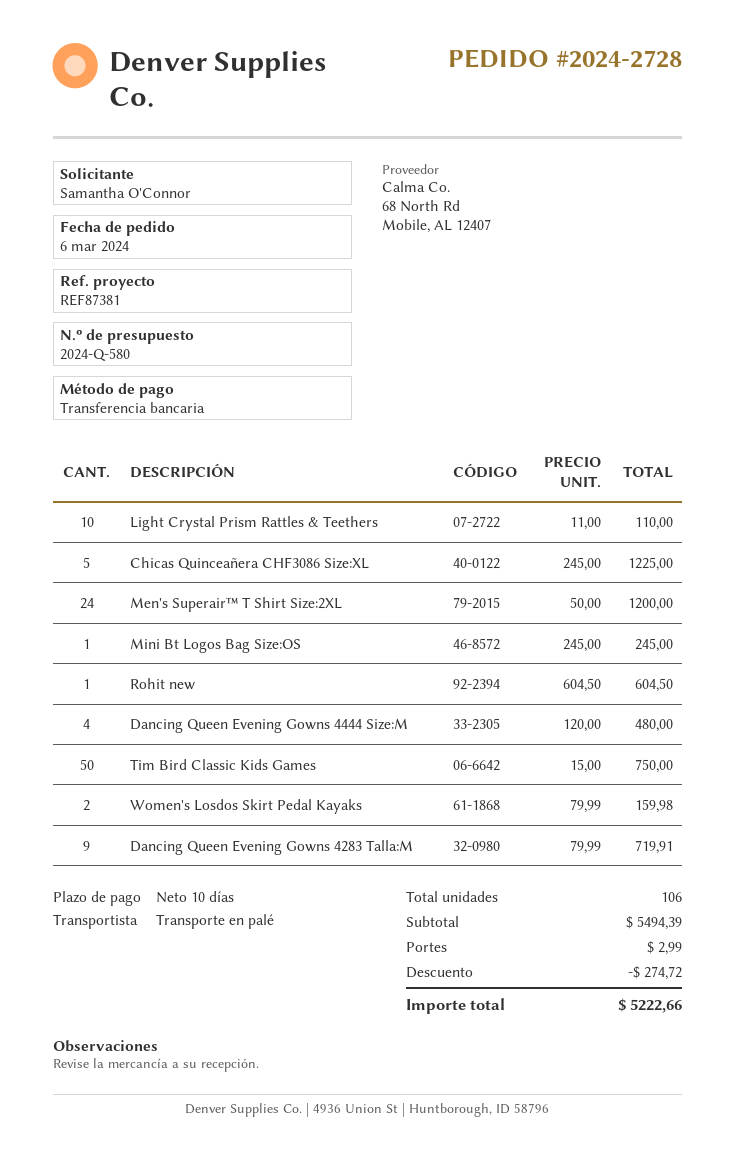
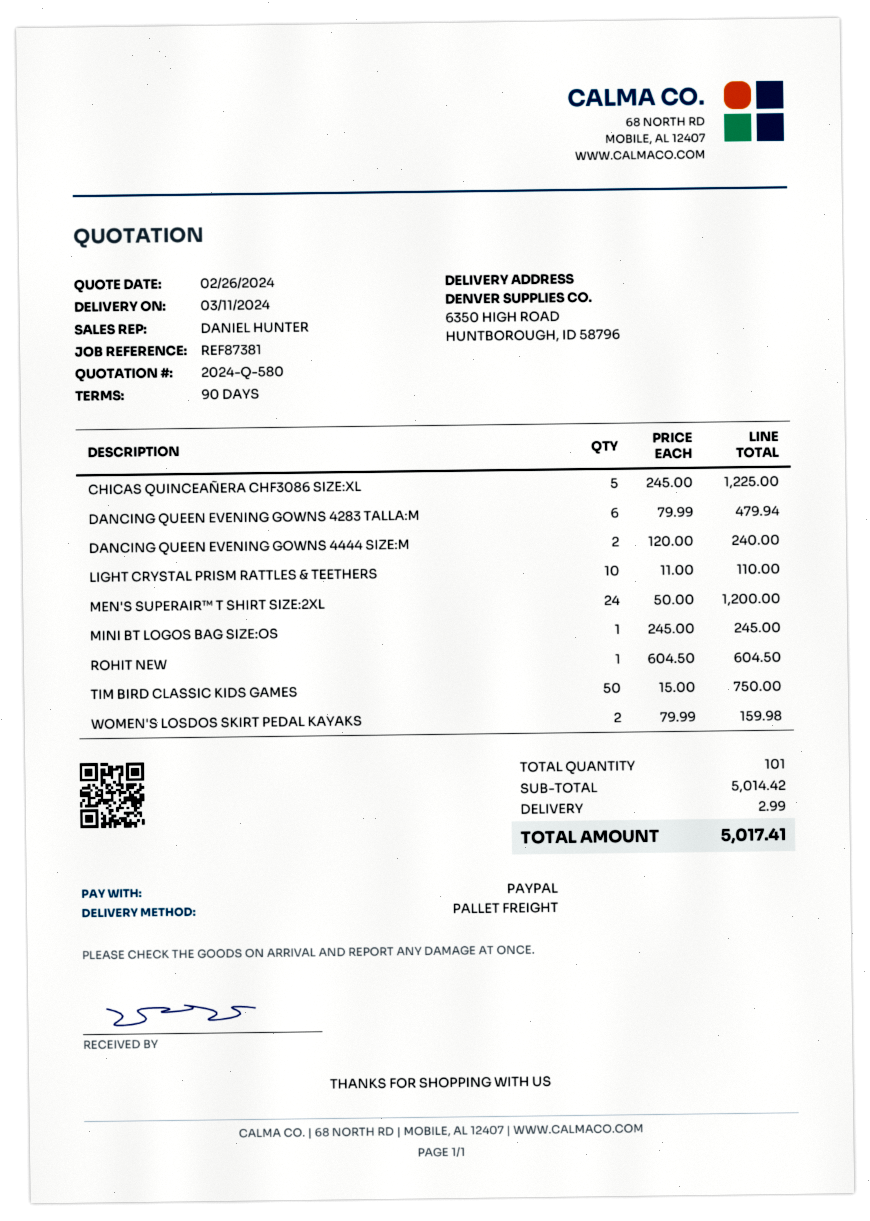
payment terms: 10 days -> 90 days
payment method: bank transfer -> PayPal
Dancing Queen Evening Gowns 4444 Size:M: 4 x 120.00 = 480.00 -> 2 x 120.00 = 240.00
Dancing Queen Evening Gowns 4283 Talla:M: 9 x 79.99 = 719.91 -> 6 x 79.99 = 479.94
total quantity: 106 -> 101
subtotal: 5494.39 -> 5014.42
discount: 274.72 -> none
total: 5222.66 -> 5017.41

